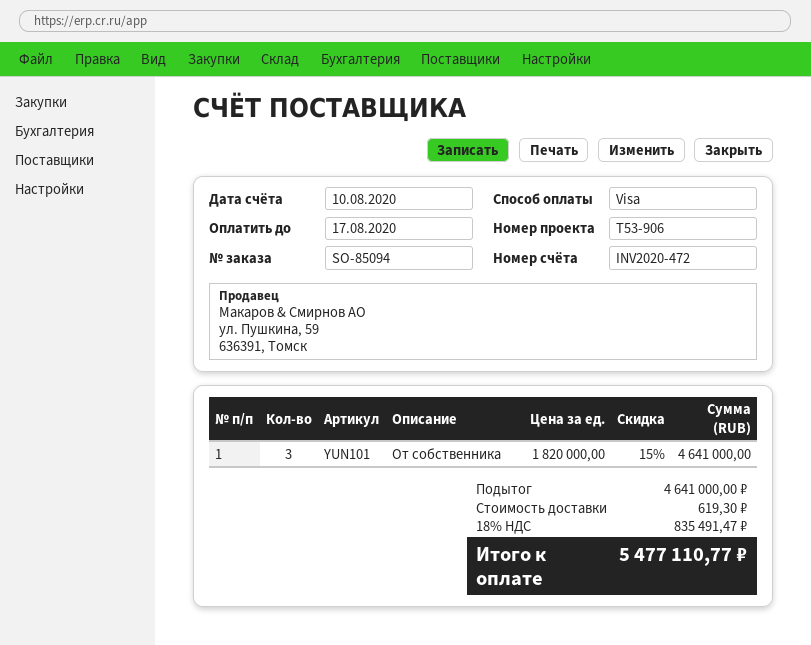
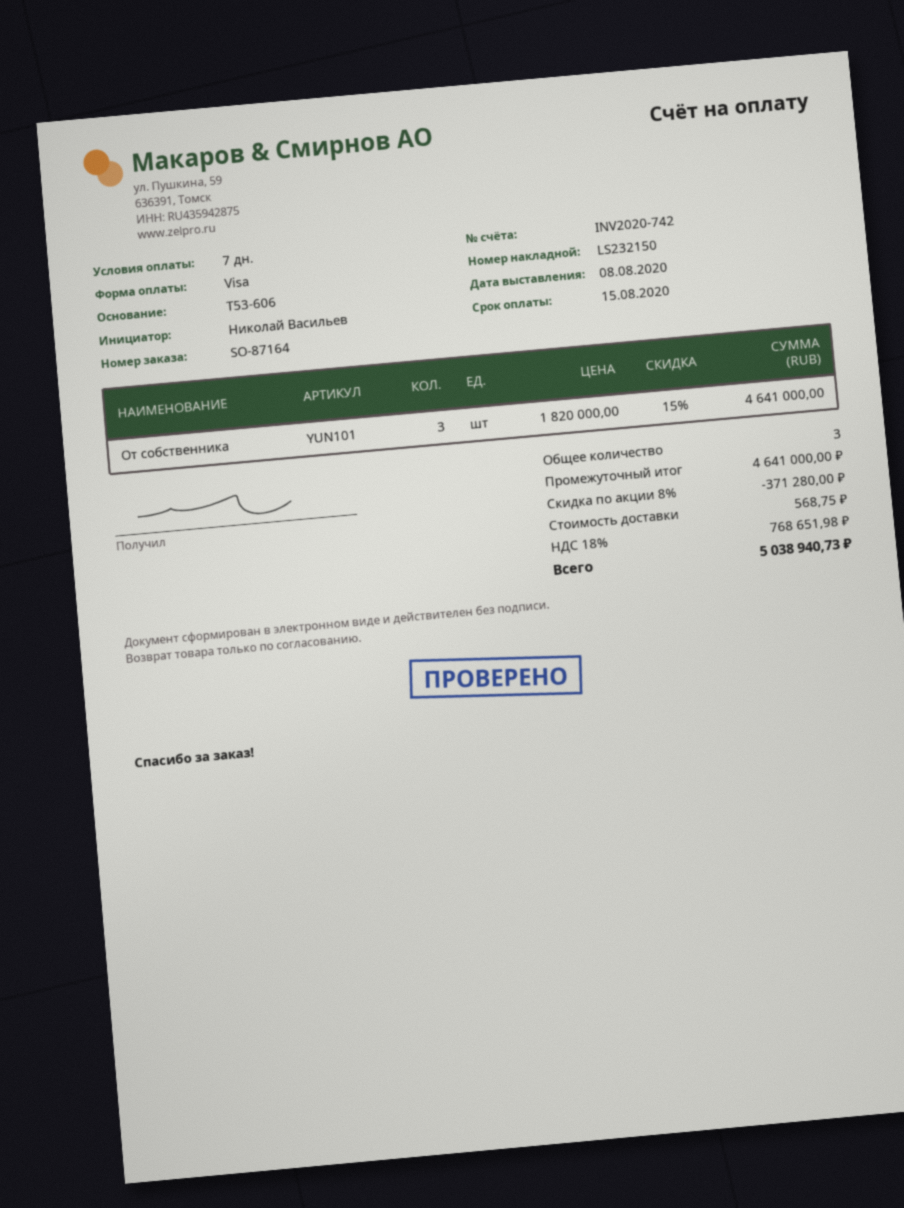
order number: SO-85094 -> SO-87164
invoice number: INV2020-472 -> INV2020-742
invoice date: 2020-08-10 -> 2020-08-08
due date: 2020-08-17 -> 2020-08-15
reference: T53-906 -> T53-606
discount: none -> 8% = 371280.00
shipping: 619.30 -> 568.75
tax: 18% = 835491.47 -> 18% = 768651.98
total: 5477110.77 -> 5038940.73

